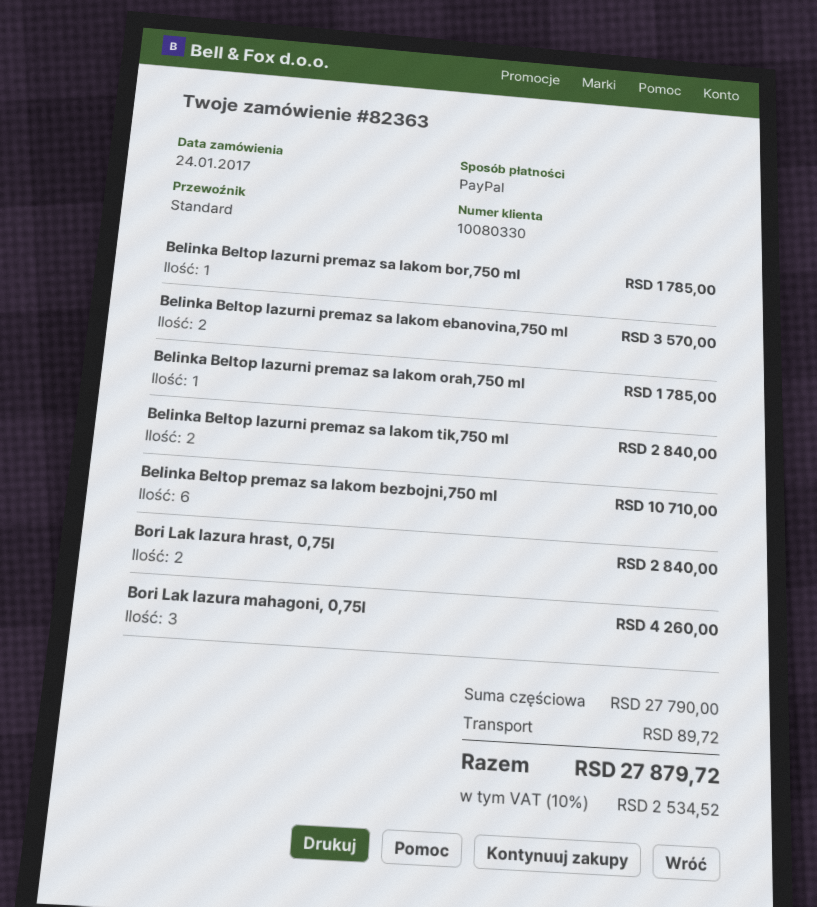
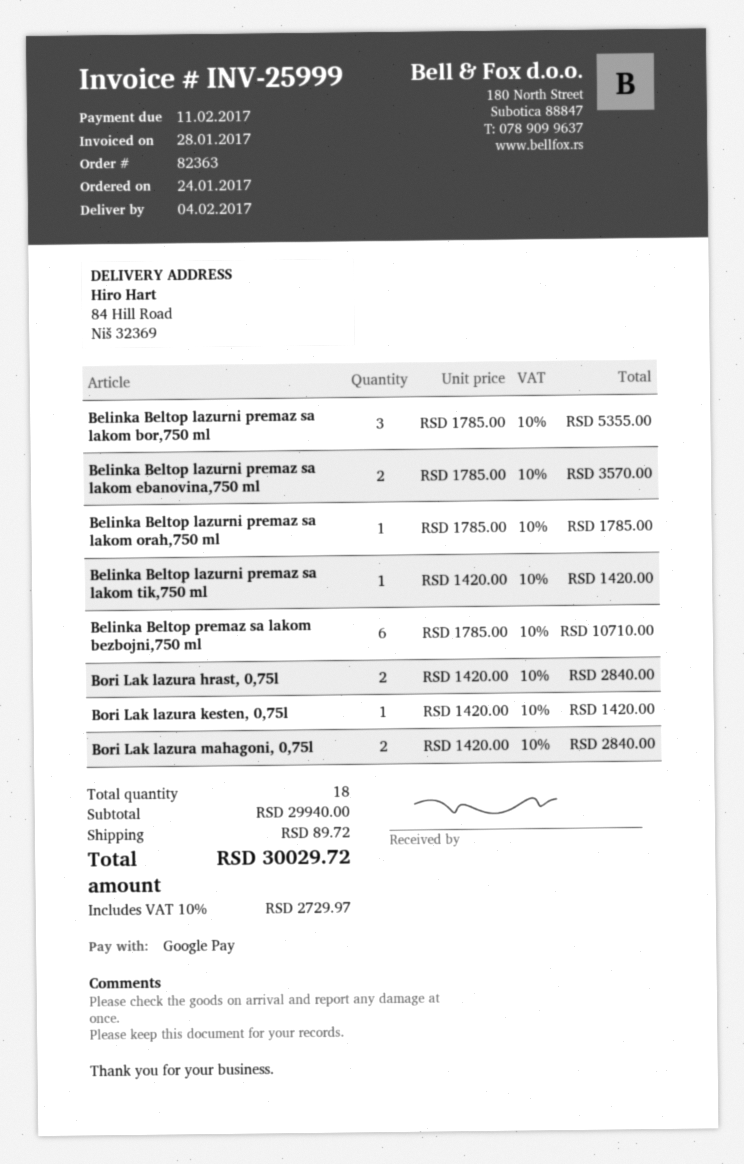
payment method: PayPal -> Google Pay
Belinka Beltop lazurni premaz sa lakom bor,750 ml: 1 for 1785.00 -> 3 for 5355.00
Belinka Beltop lazurni premaz sa lakom tik,750 ml: 2 for 2840.00 -> 1 for 1420.00
Bori Lak lazura mahagoni, 0,75l: 3 for 4260.00 -> 2 for 2840.00
Bori Lak lazura kesten, 0,75l: none -> 1 for 1420.00
subtotal: 27790.00 -> 29940.00
tax: 10% = 2534.52 -> 10% = 2729.97
total: 27879.72 -> 30029.72

